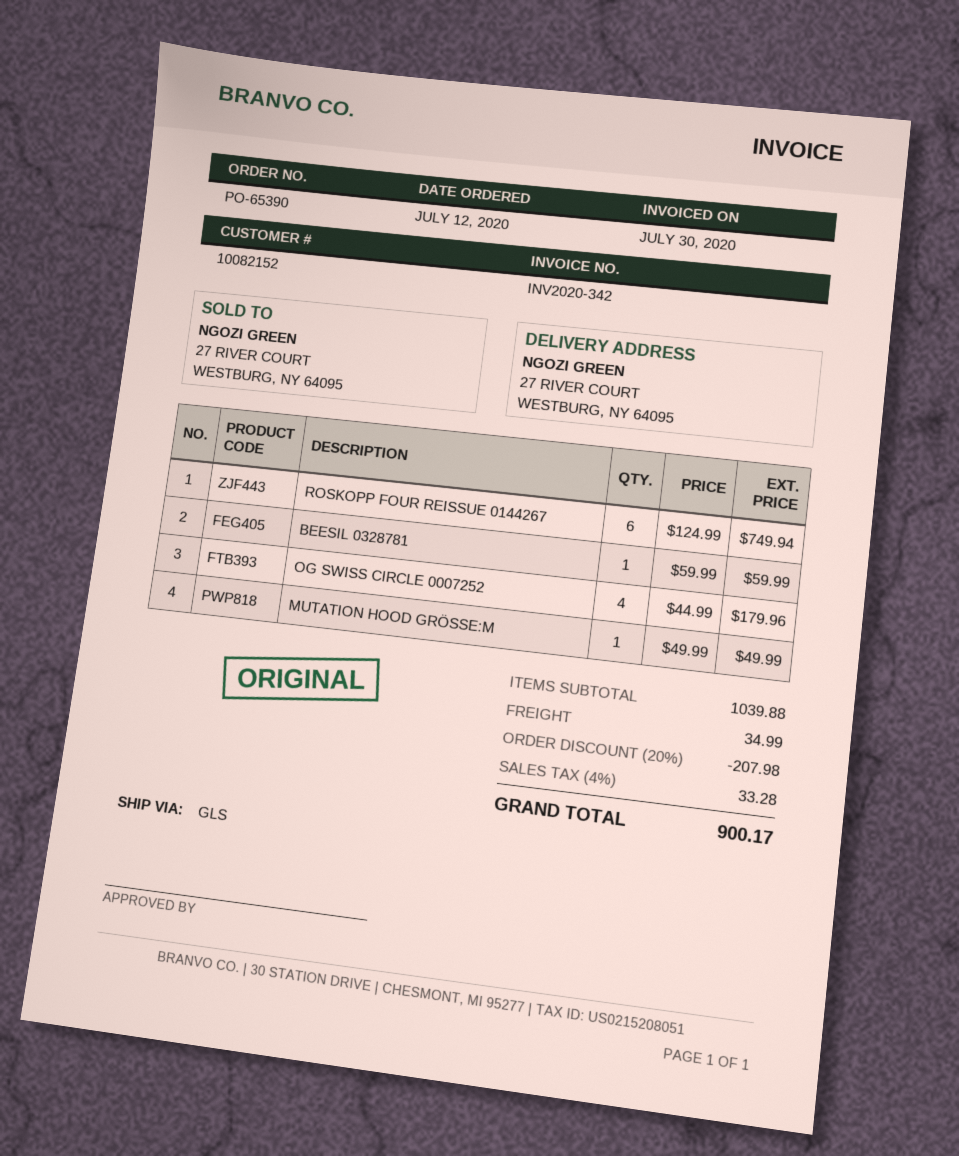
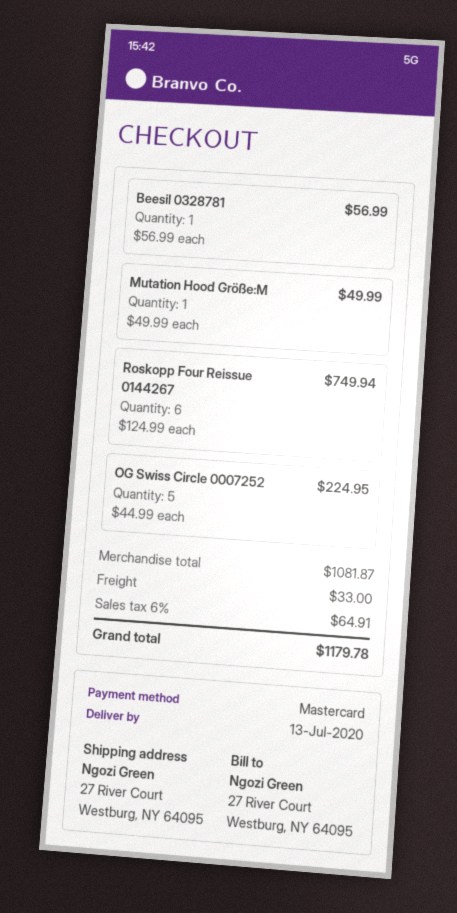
BEESIL 0328781: 1 x 59.99 = 59.99 -> 1 x 56.99 = 56.99
OG SWISS CIRCLE 0007252: 4 x 44.99 = 179.96 -> 5 x 44.99 = 224.95
subtotal: 1039.88 -> 1081.87
discount: 20% = 207.98 -> none
shipping: 34.99 -> 33.00
tax: 4% = 33.28 -> 6% = 64.91
total: 900.17 -> 1179.78

